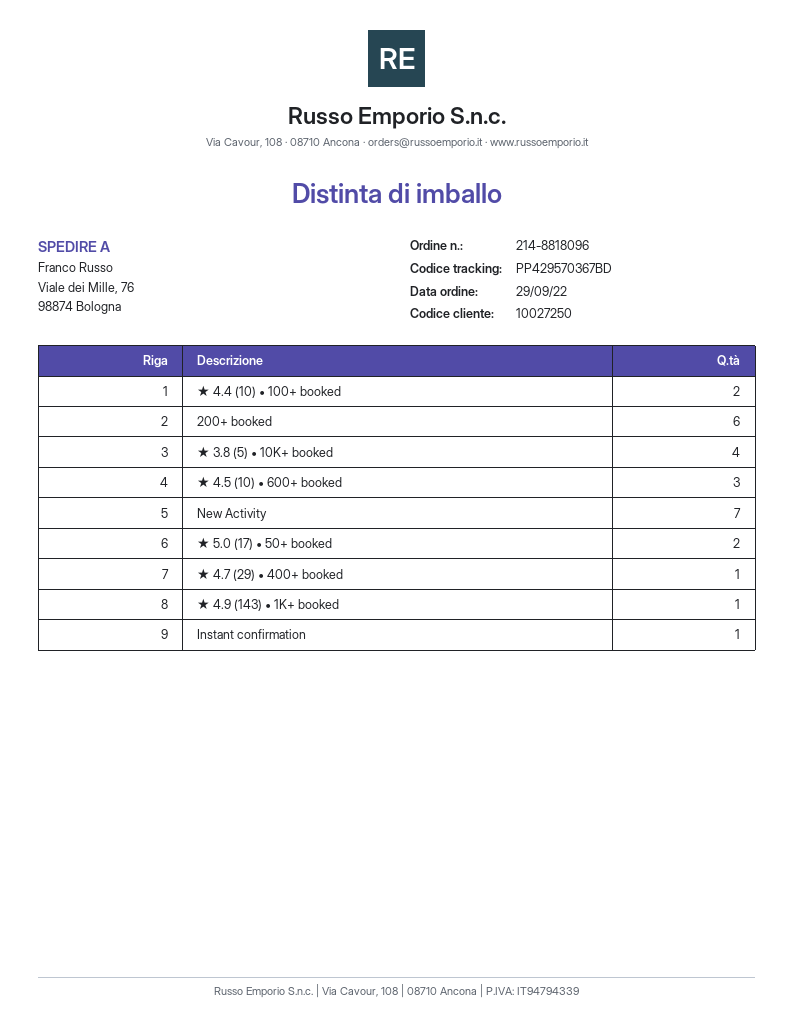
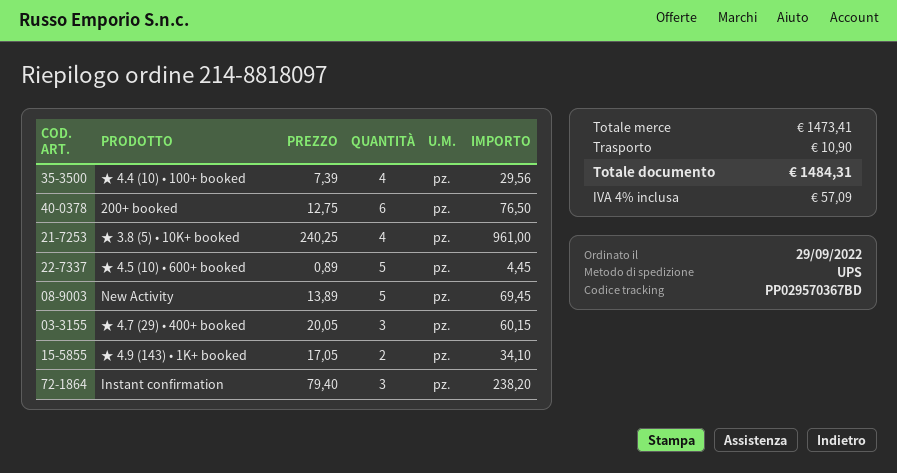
order number: 214-8818096 -> 214-8818097
tracking number: PP429570367BD -> PP029570367BD
★ 4.4 (10) • 100+ booked: 2 -> 4
★ 4.5 (10) • 600+ booked: 3 -> 5
New Activity: 7 -> 5
★ 5.0 (17) • 50+ booked: 2 -> none
★ 4.7 (29) • 400+ booked: 1 -> 3
★ 4.9 (143) • 1K+ booked: 1 -> 2
Instant confirmation: 1 -> 3

